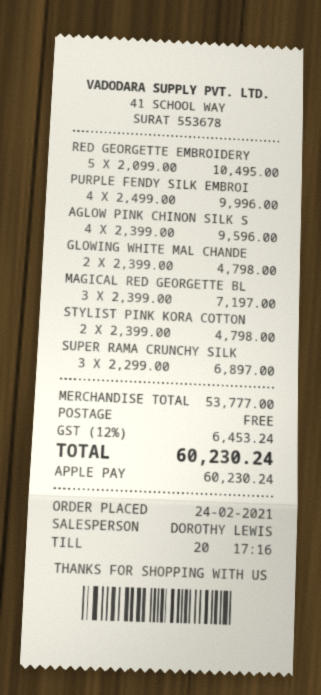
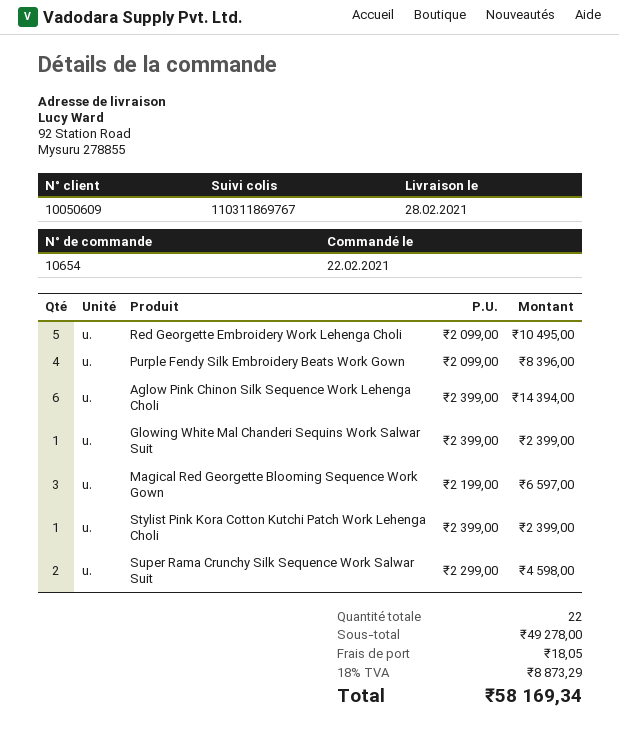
order date: 2021-02-24 -> 2021-02-22
PURPLE FENDY SILK EMBROI: 4 x 2499.00 = 9996.00 -> 4 x 2099.00 = 8396.00
AGLOW PINK CHINON SILK S: 4 x 2399.00 = 9596.00 -> 6 x 2399.00 = 14394.00
GLOWING WHITE MAL CHANDE: 2 x 2399.00 = 4798.00 -> 1 x 2399.00 = 2399.00
MAGICAL RED GEORGETTE BL: 3 x 2399.00 = 7197.00 -> 3 x 2199.00 = 6597.00
STYLIST PINK KORA COTTON: 2 x 2399.00 = 4798.00 -> 1 x 2399.00 = 2399.00
SUPER RAMA CRUNCHY SILK: 3 x 2299.00 = 6897.00 -> 2 x 2299.00 = 4598.00
subtotal: 53777.00 -> 49278.00
shipping: 0.00 -> 18.05
tax: 12% = 6453.24 -> 18% = 8873.29
total: 60230.24 -> 58169.34

